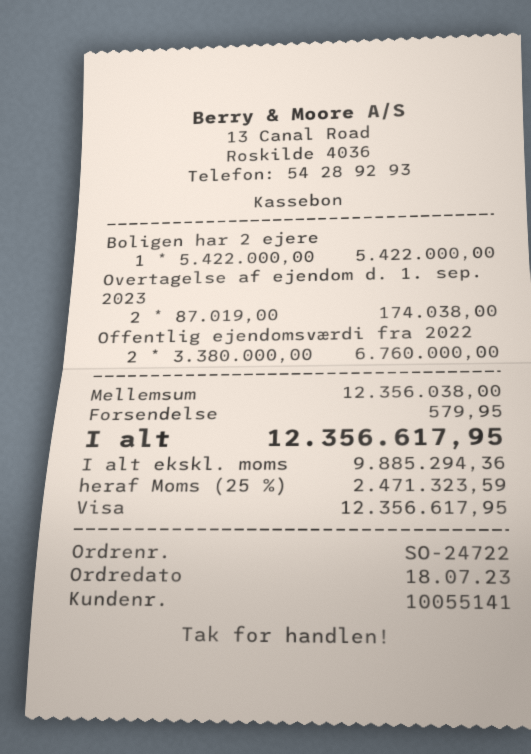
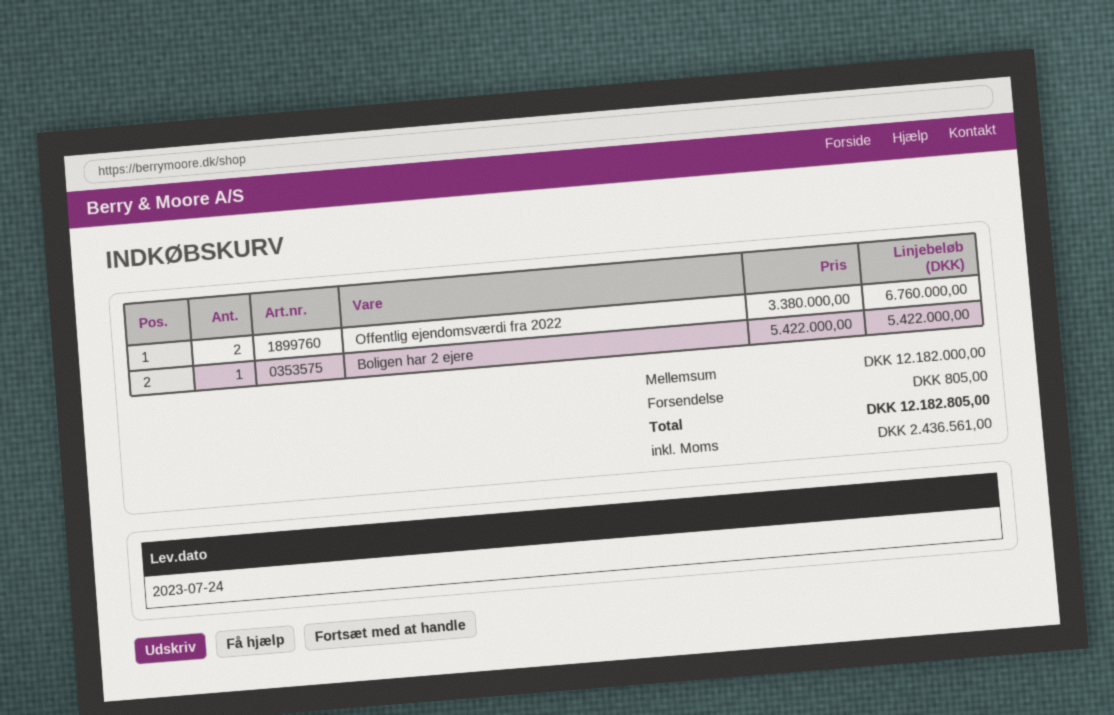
Overtagelse af ejendom d. 1. sep. 2023: 2 x 87019.00 = 174038.00 -> none
subtotal: 12356038.00 -> 12182000.00
shipping: 579.95 -> 805.00
tax: 2471323.59 -> 2436561.00
total: 12356617.95 -> 12182805.00

